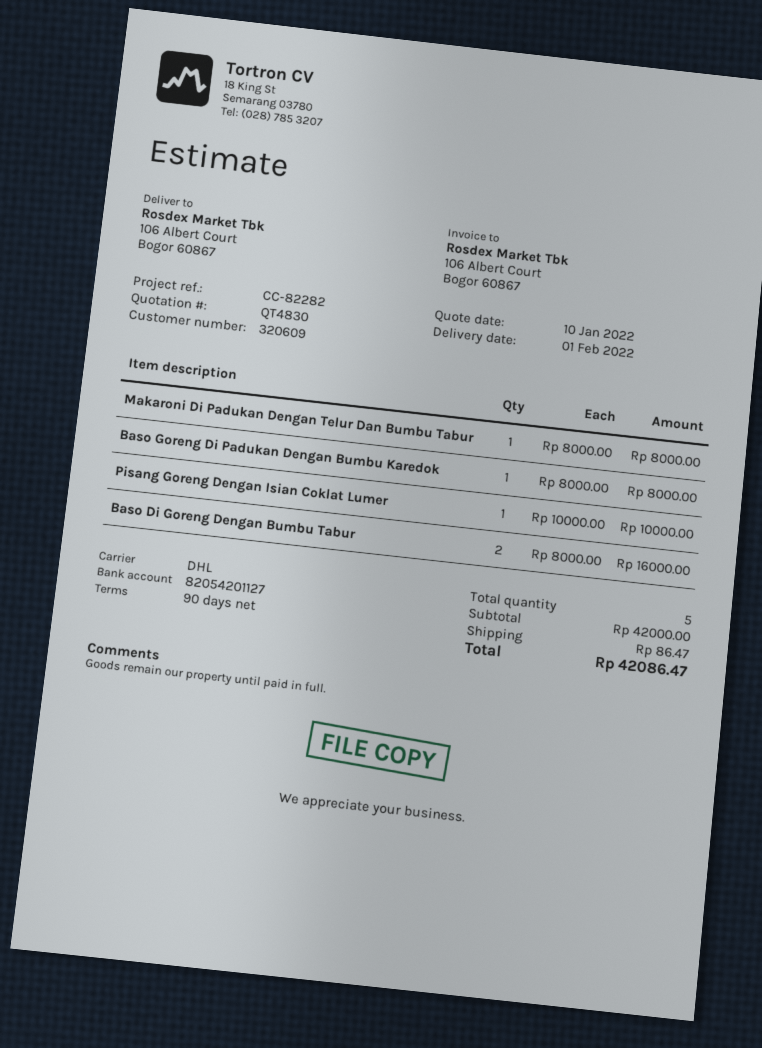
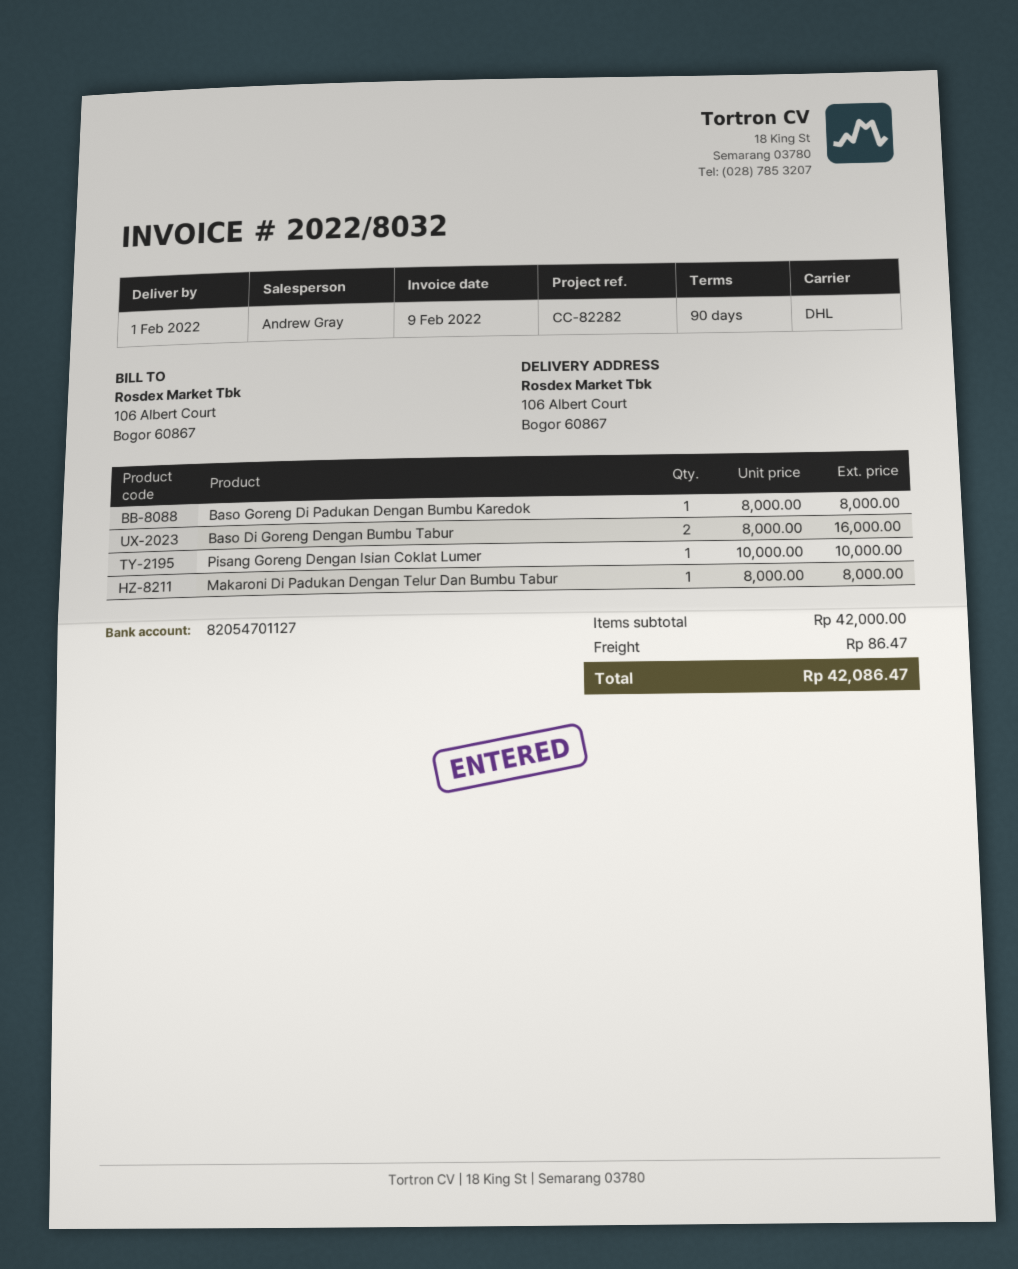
bank account: 82054201127 -> 82054701127

